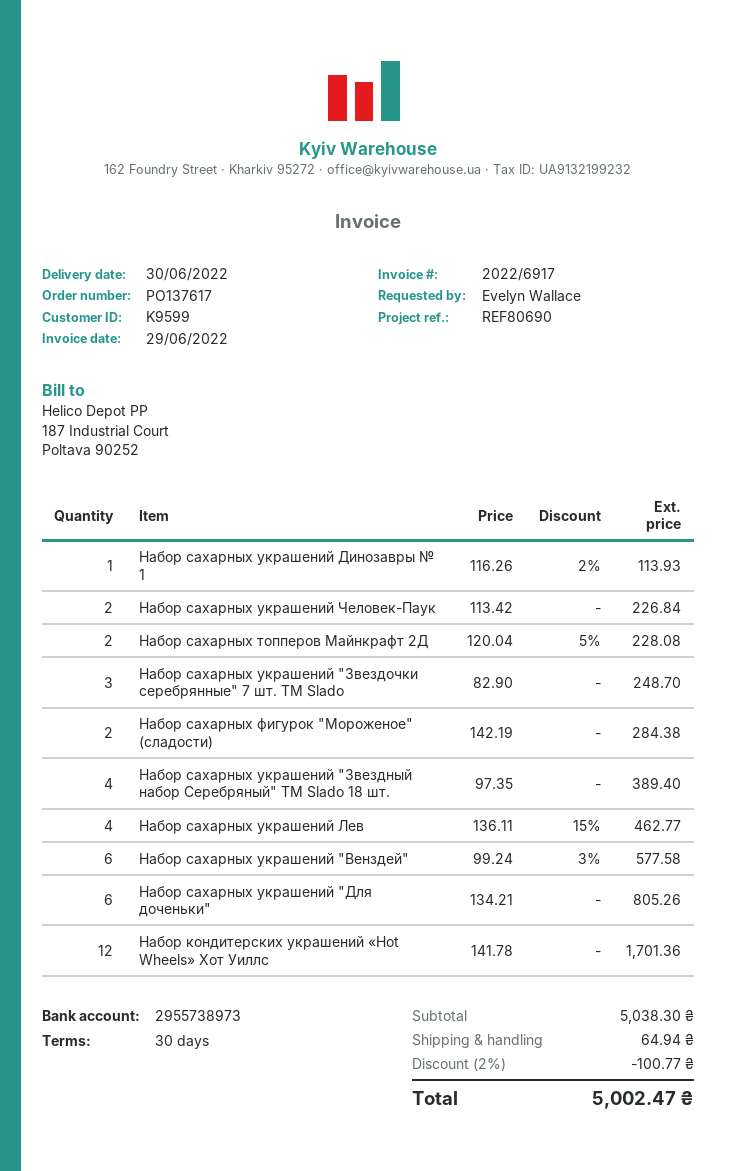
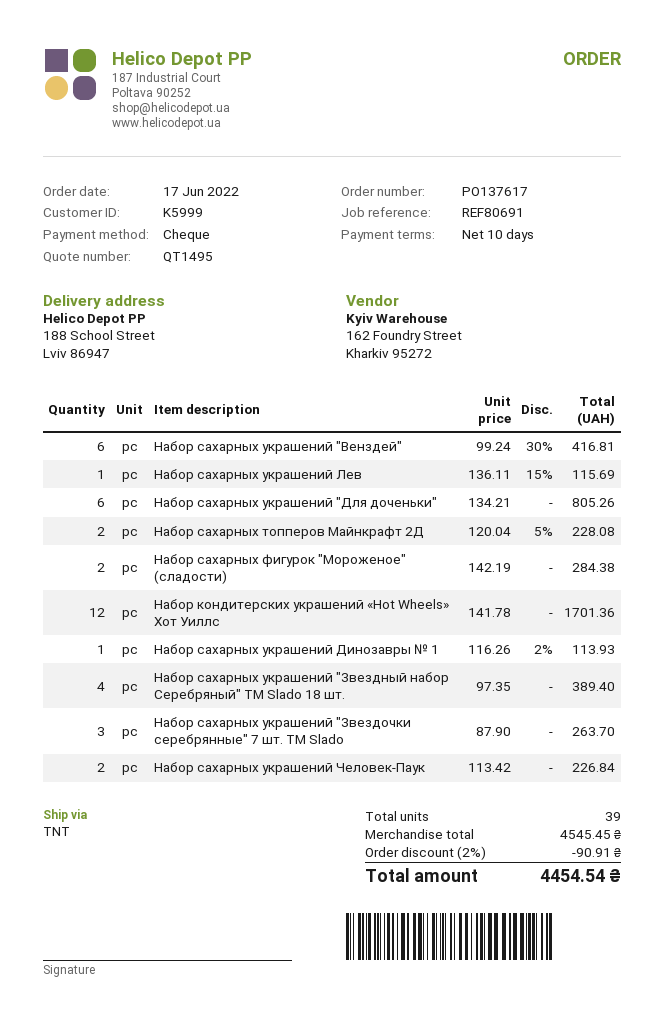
payment terms: 30 days -> 10 days
customer number: K9599 -> K5999
reference: REF80690 -> REF80691
Набор сахарных украшений "Звездочки серебрянные" 7 шт. ТМ Slado: 3 x 82.90 = 248.70 -> 3 x 87.90 = 263.70
Набор сахарных украшений Лев: 4 x 136.11 - 15% = 462.77 -> 1 x 136.11 - 15% = 115.69
Набор сахарных украшений "Венздей": 6 x 99.24 - 3% = 577.58 -> 6 x 99.24 - 30% = 416.81
subtotal: 5038.30 -> 4545.45
discount: 2% = 100.77 -> 2% = 90.91
shipping: 64.94 -> none
total: 5002.47 -> 4454.54

